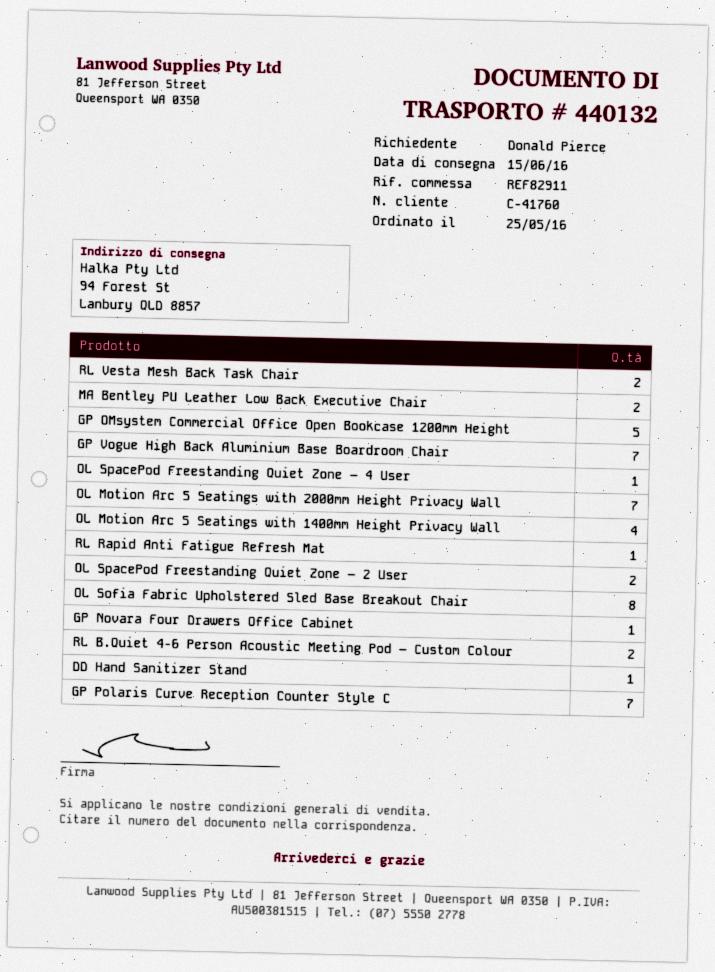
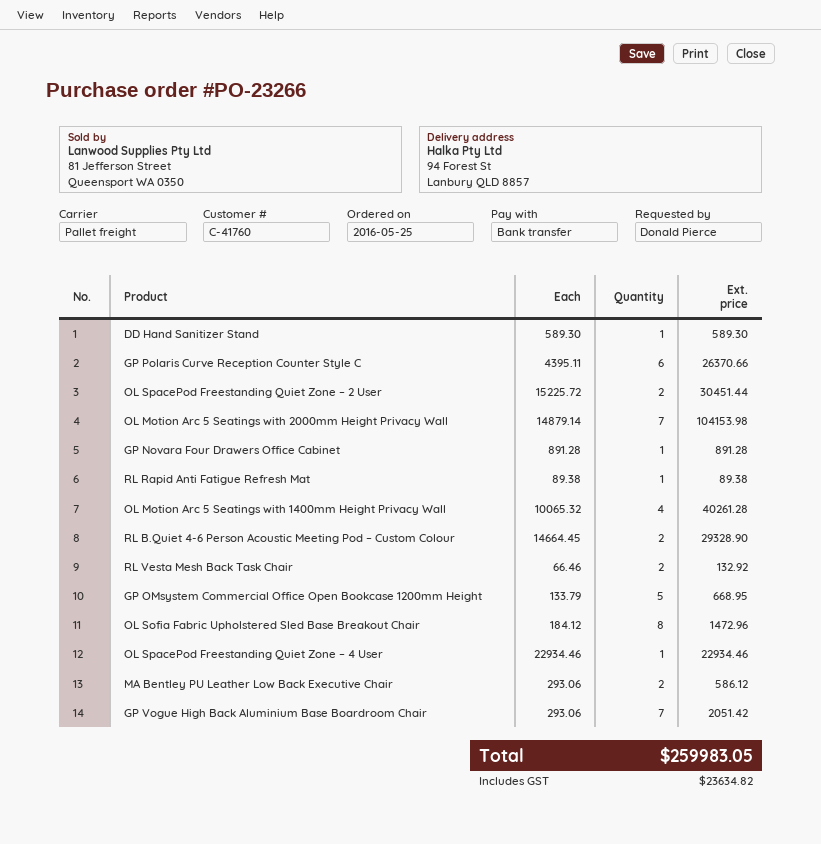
GP Polaris Curve Reception Counter Style C: 7 -> 6

